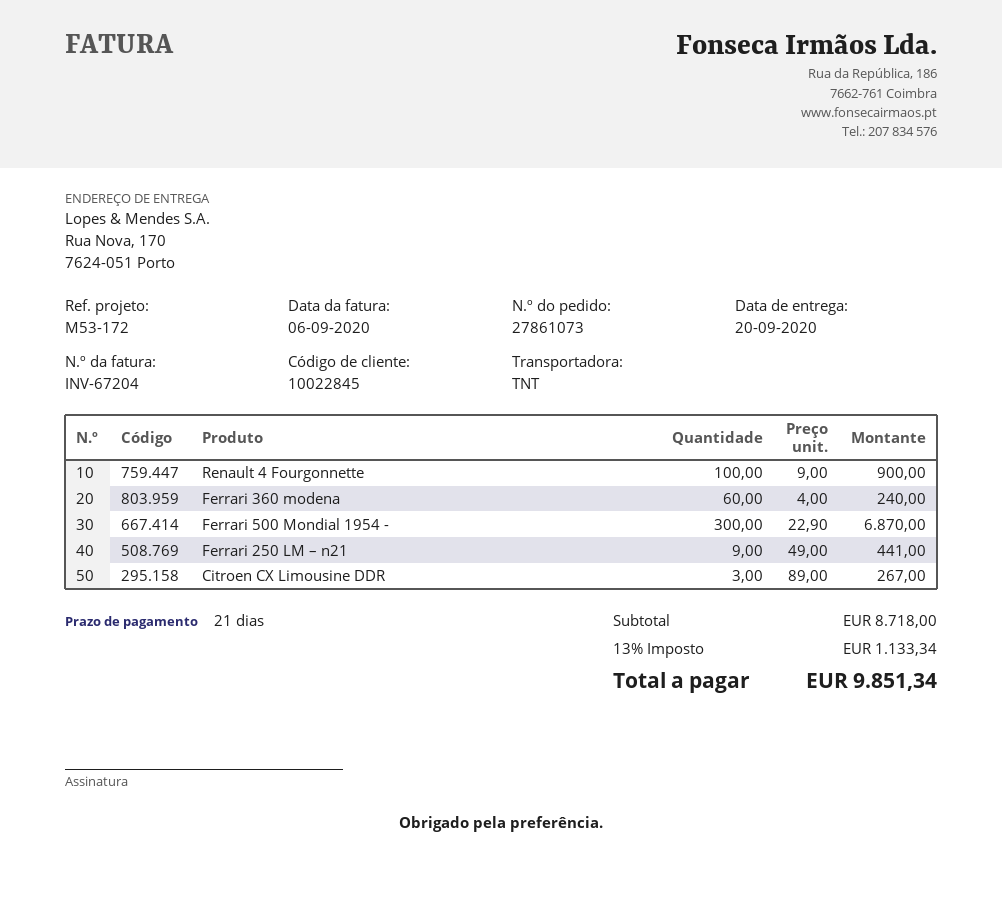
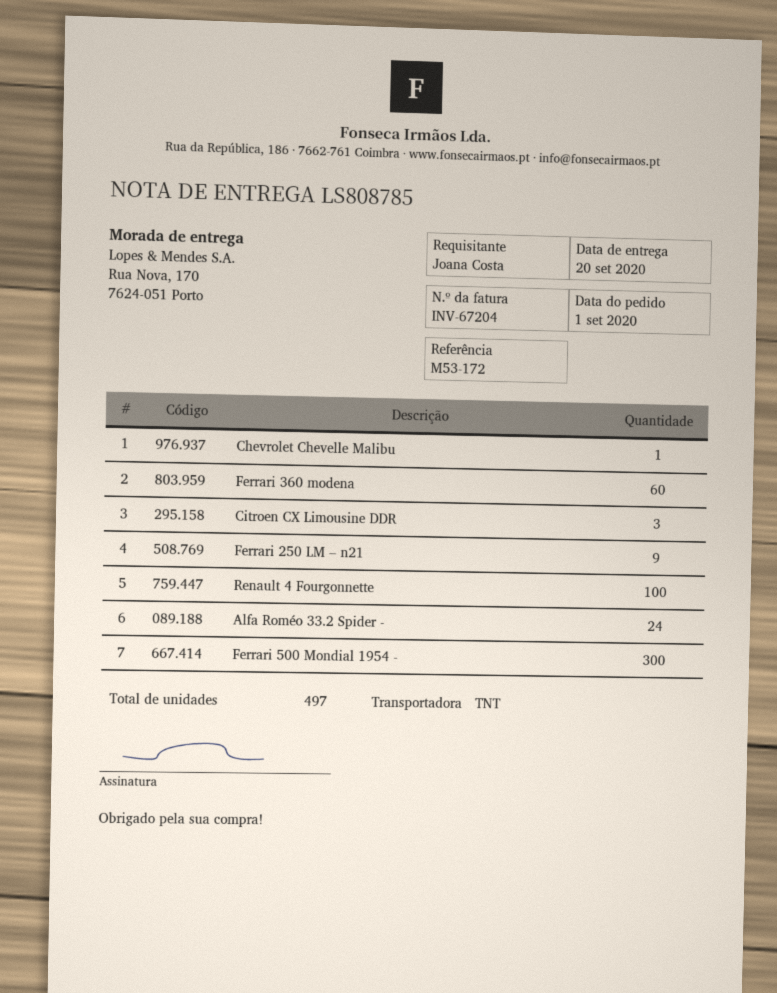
Chevrolet Chevelle Malibu: none -> 1
Alfa Roméo 33.2 Spider -: none -> 24

